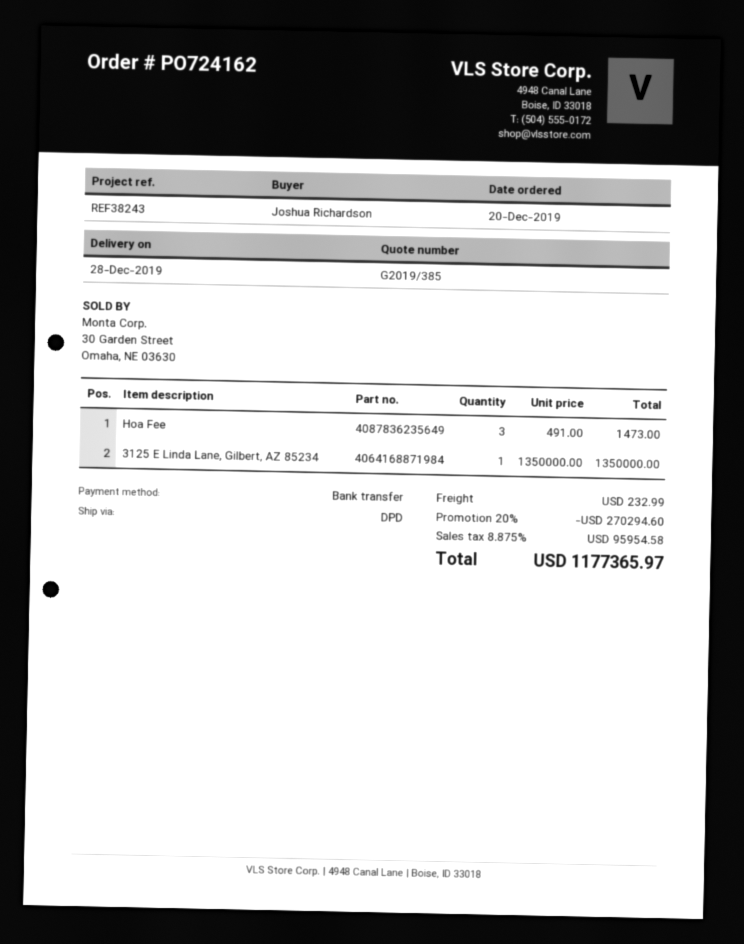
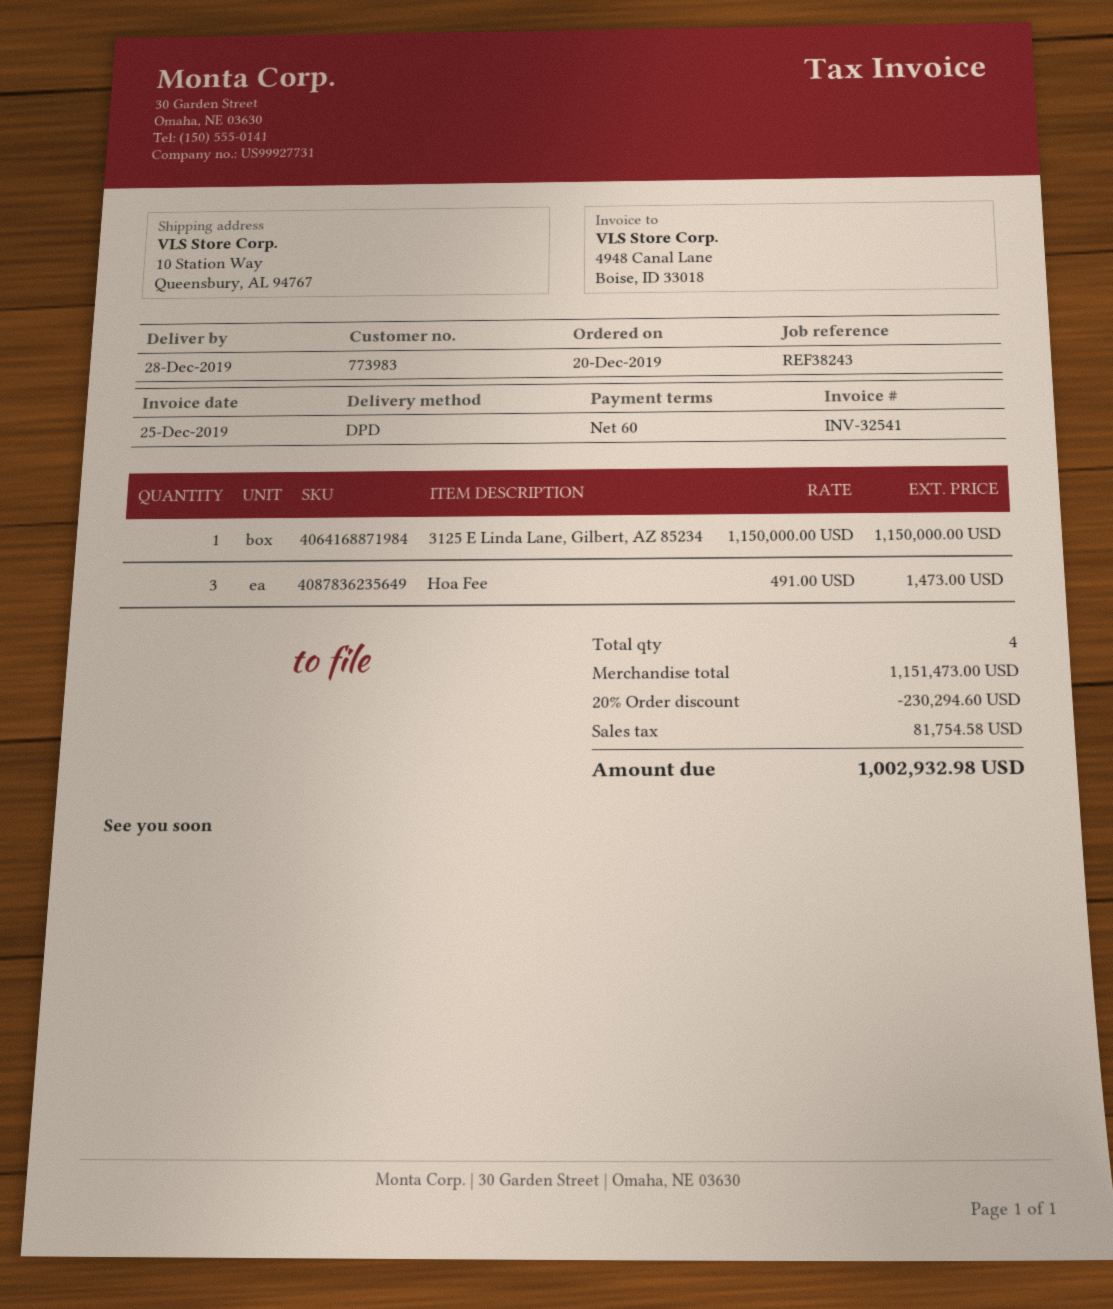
3125 E Linda Lane, Gilbert, AZ 85234: 1 x 1350000.00 = 1350000.00 -> 1 x 1150000.00 = 1150000.00
discount: 20% = 270294.60 -> 20% = 230294.60
shipping: 232.99 -> none
tax: 95954.58 -> 81754.58
total: 1177365.97 -> 1002932.98

